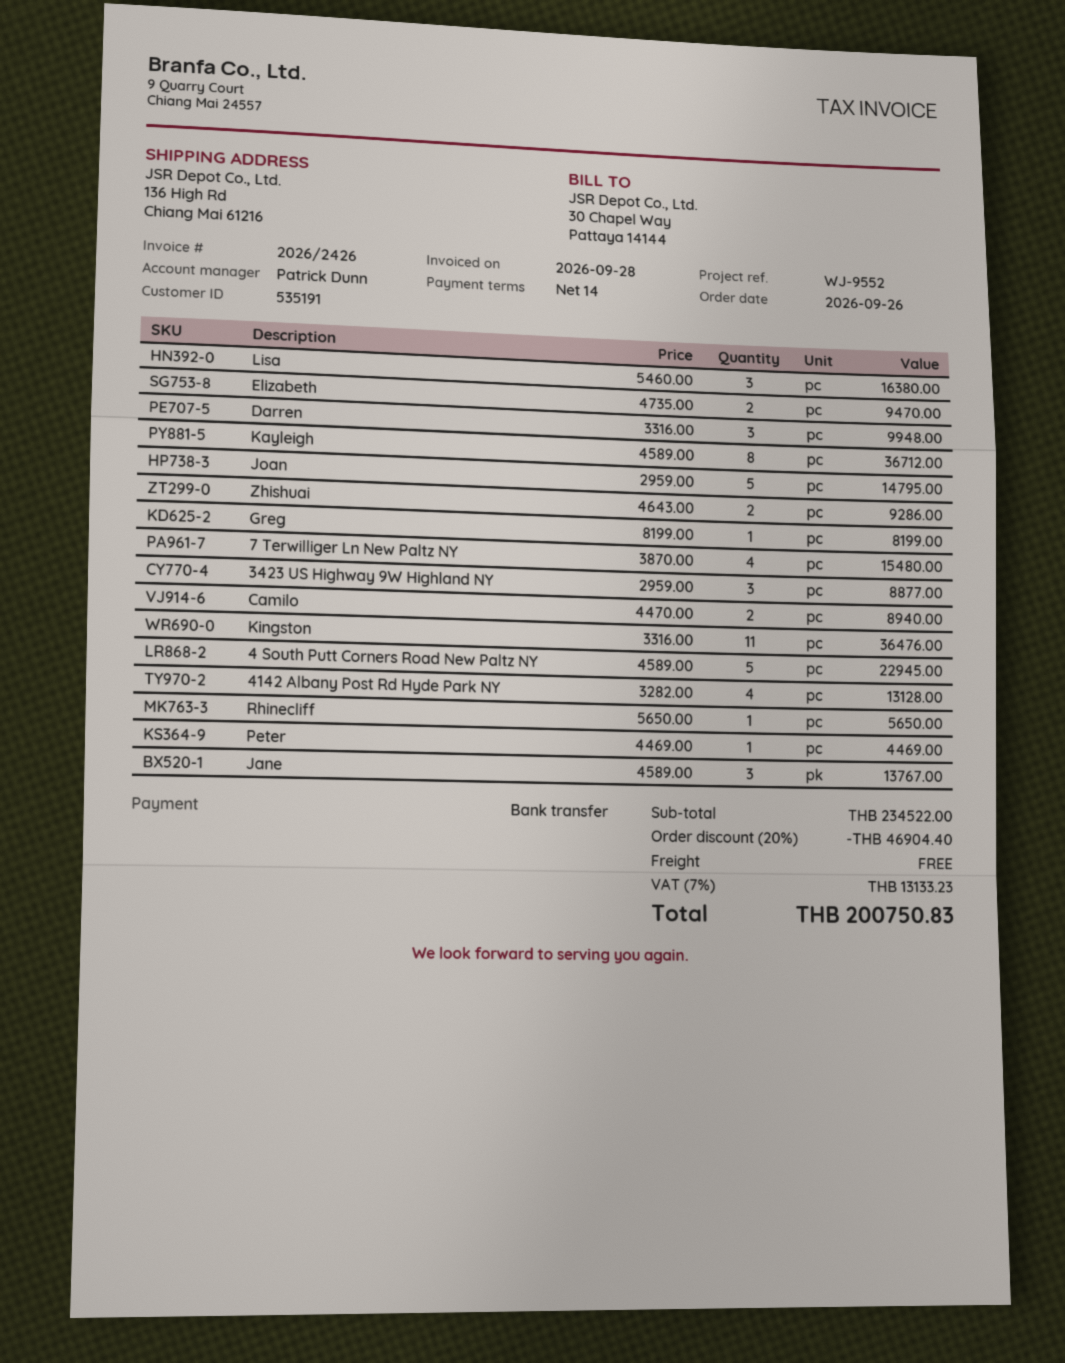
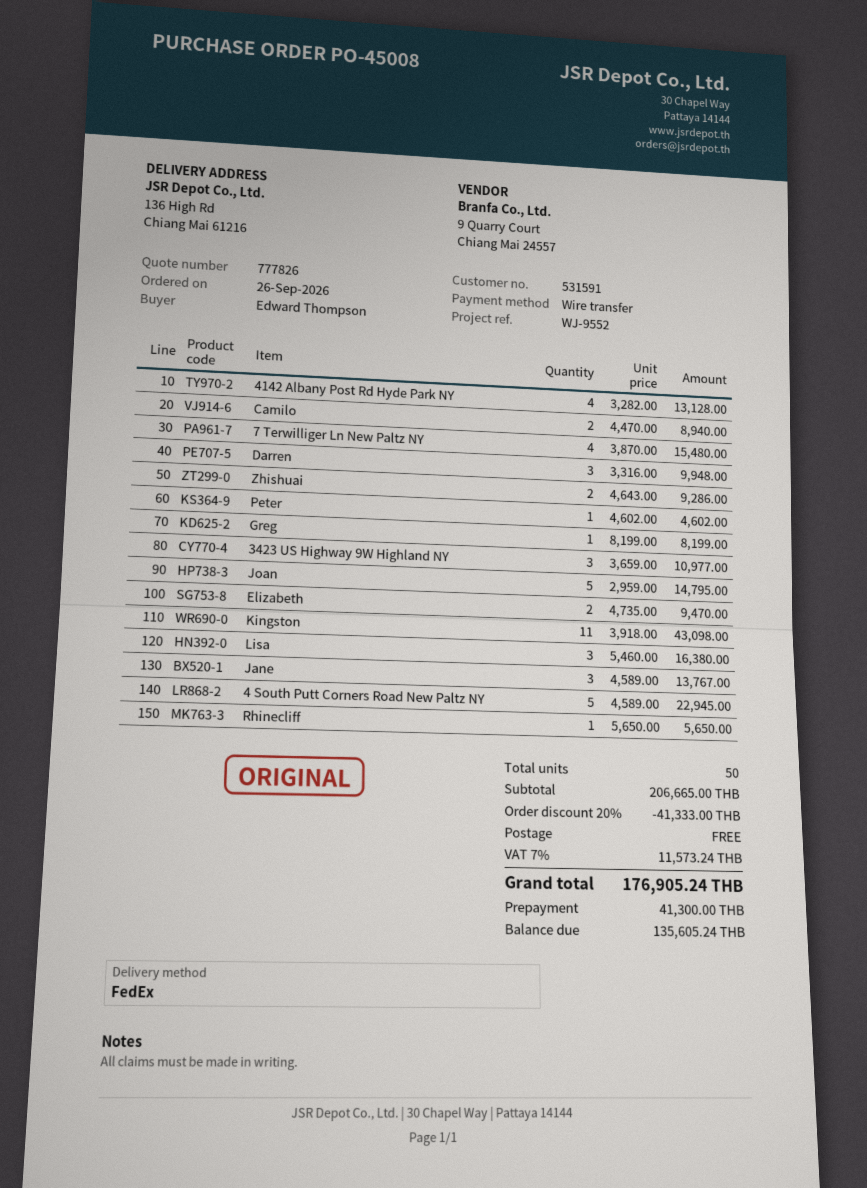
customer number: 535191 -> 531591
Kayleigh: 8 x 4589.00 = 36712.00 -> none
3423 US Highway 9W Highland NY: 3 x 2959.00 = 8877.00 -> 3 x 3659.00 = 10977.00
Kingston: 11 x 3316.00 = 36476.00 -> 11 x 3918.00 = 43098.00
Peter: 1 x 4469.00 = 4469.00 -> 1 x 4602.00 = 4602.00
subtotal: 234522.00 -> 206665.00
discount: 20% = 46904.40 -> 20% = 41333.00
tax: 7% = 13133.23 -> 7% = 11573.24
total: 200750.83 -> 176905.24

